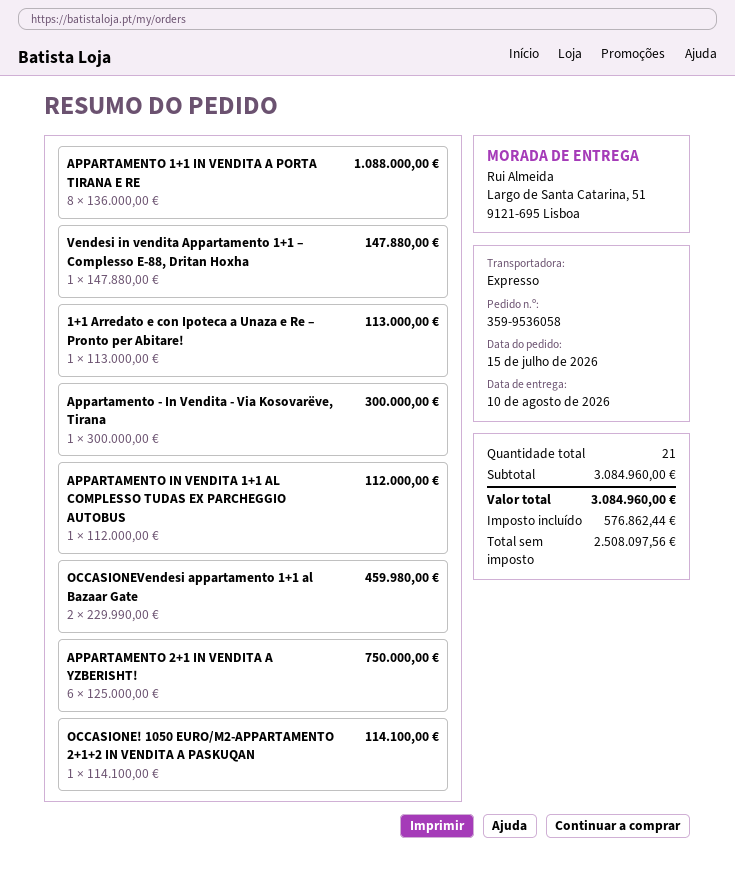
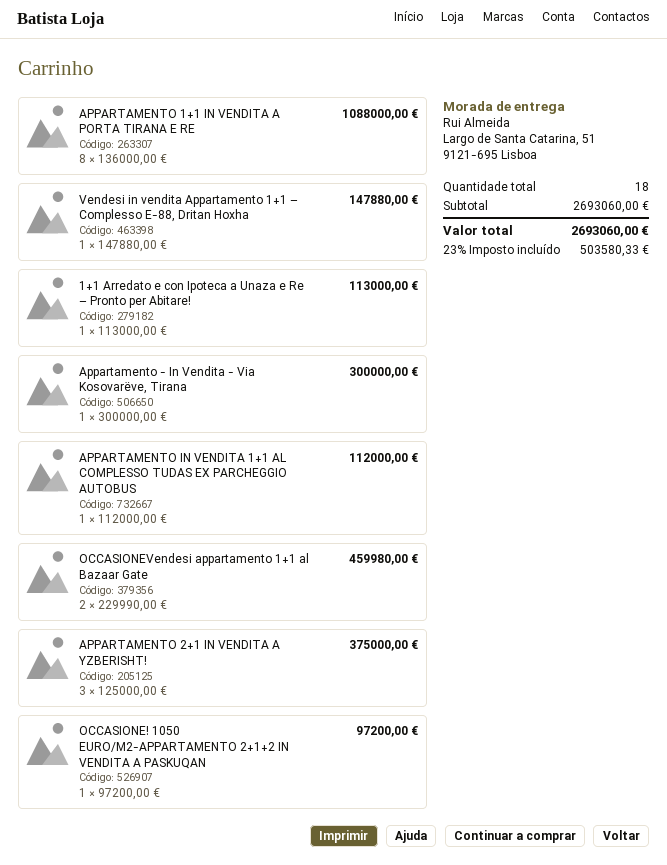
APPARTAMENTO 2+1 IN VENDITA A YZBERISHT!: 6 x 125000.00 = 750000.00 -> 3 x 125000.00 = 375000.00
OCCASIONE! 1050 EURO/M2-APPARTAMENTO 2+1+2 IN VENDITA A PASKUQAN: 1 x 114100.00 = 114100.00 -> 1 x 97200.00 = 97200.00
total quantity: 21 -> 18
subtotal: 3084960.00 -> 2693060.00
tax: 576862.44 -> 503580.33
total: 3084960.00 -> 2693060.00

